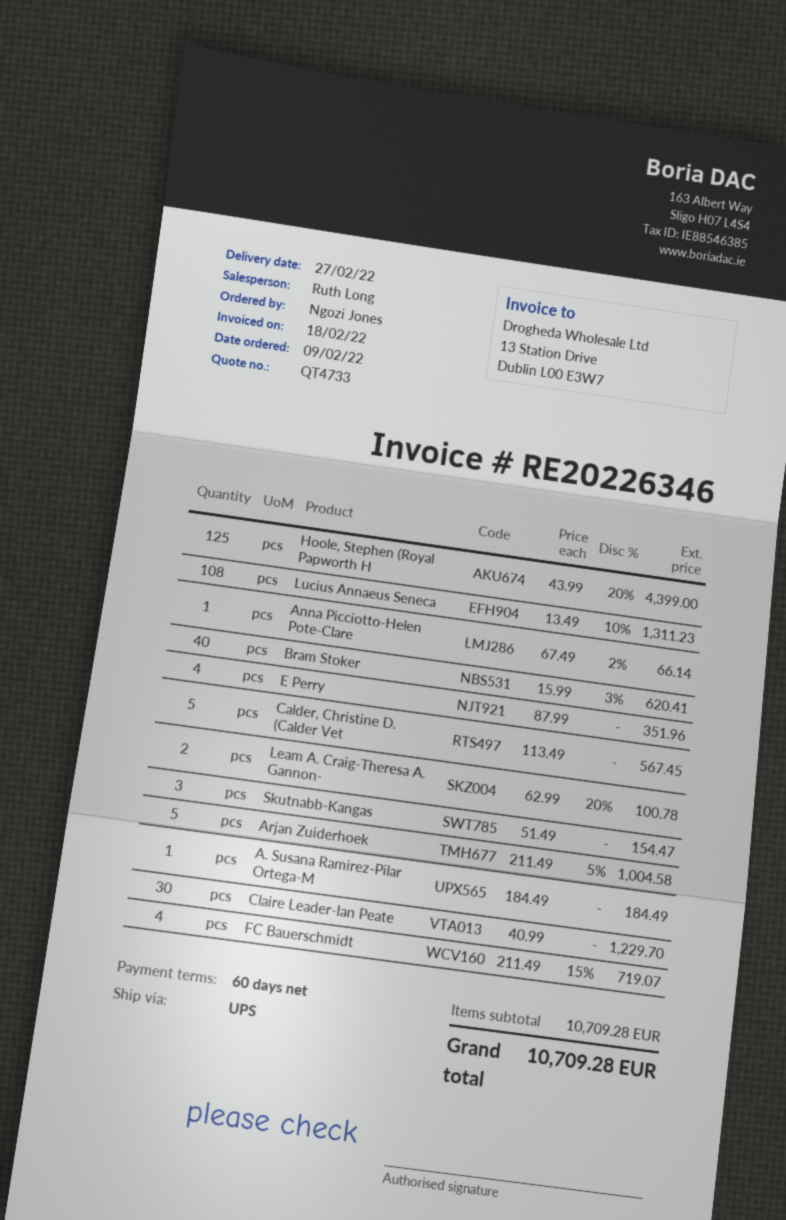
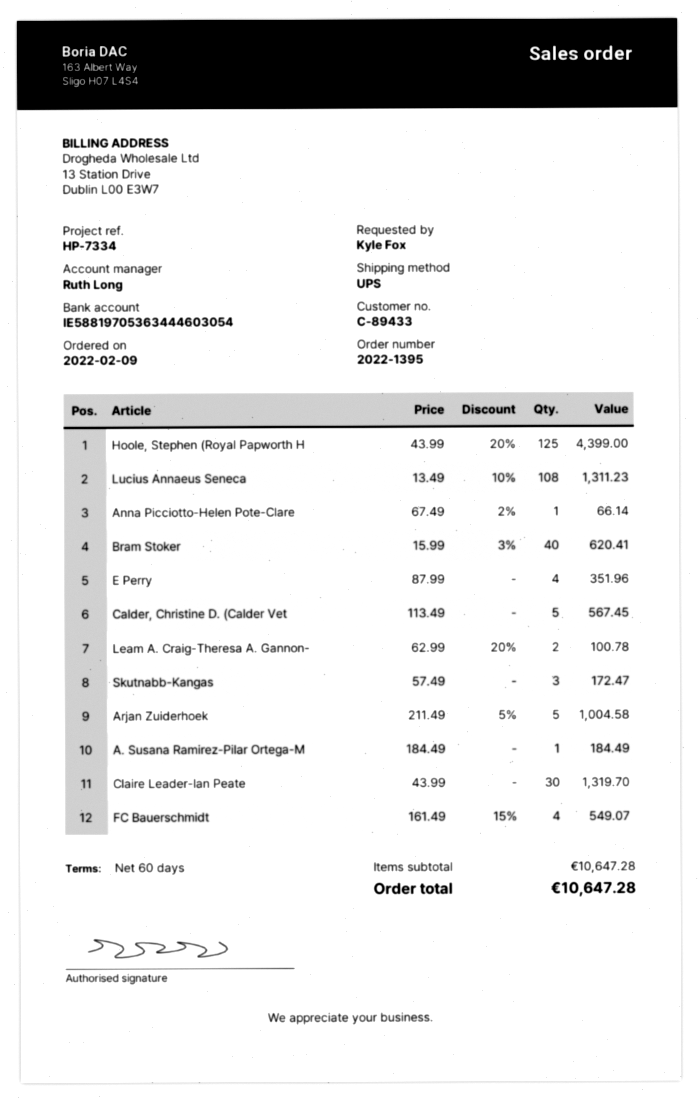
ordered by: Ngozi Jones -> Kyle Fox
Skutnabb-Kangas: 3 x 51.49 = 154.47 -> 3 x 57.49 = 172.47
Claire Leader-Ian Peate: 30 x 40.99 = 1229.70 -> 30 x 43.99 = 1319.70
FC Bauerschmidt: 4 x 211.49 - 15% = 719.07 -> 4 x 161.49 - 15% = 549.07
subtotal: 10709.28 -> 10647.28
total: 10709.28 -> 10647.28

